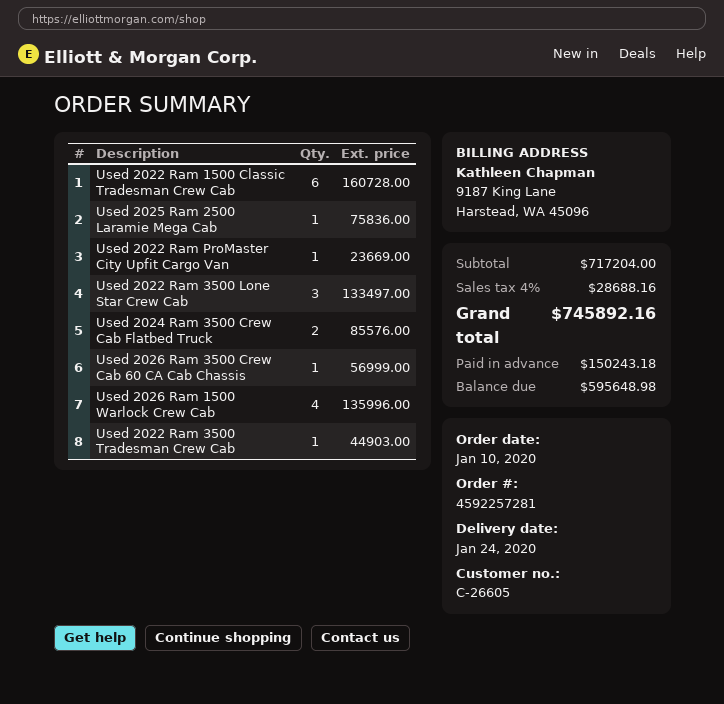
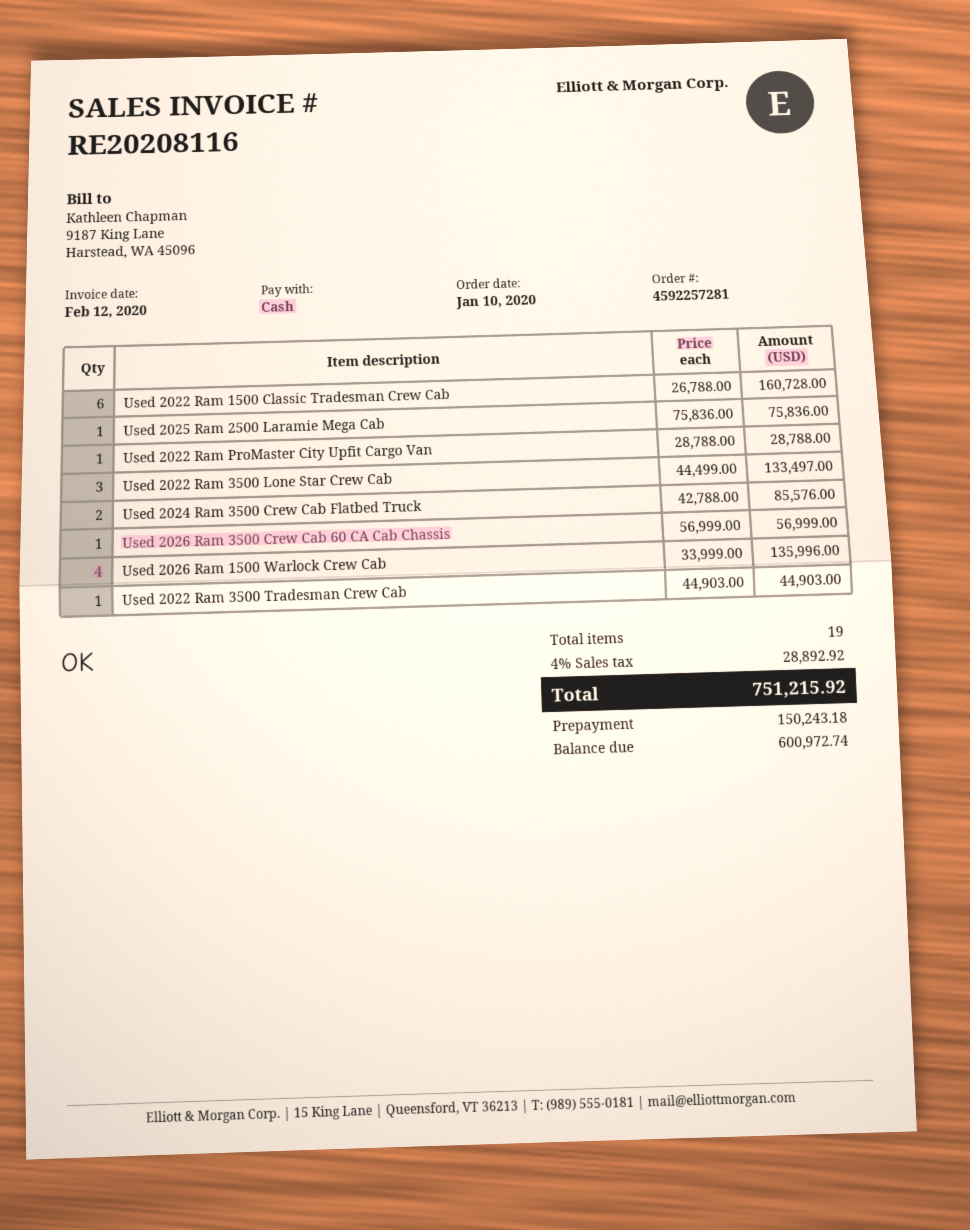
Used 2022 Ram ProMaster City Upfit Cargo Van: 1 for 23669.00 -> 1 for 28788.00
tax: 4% = 28688.16 -> 4% = 28892.92
total: 745892.16 -> 751215.92
balance: 595648.98 -> 600972.74

